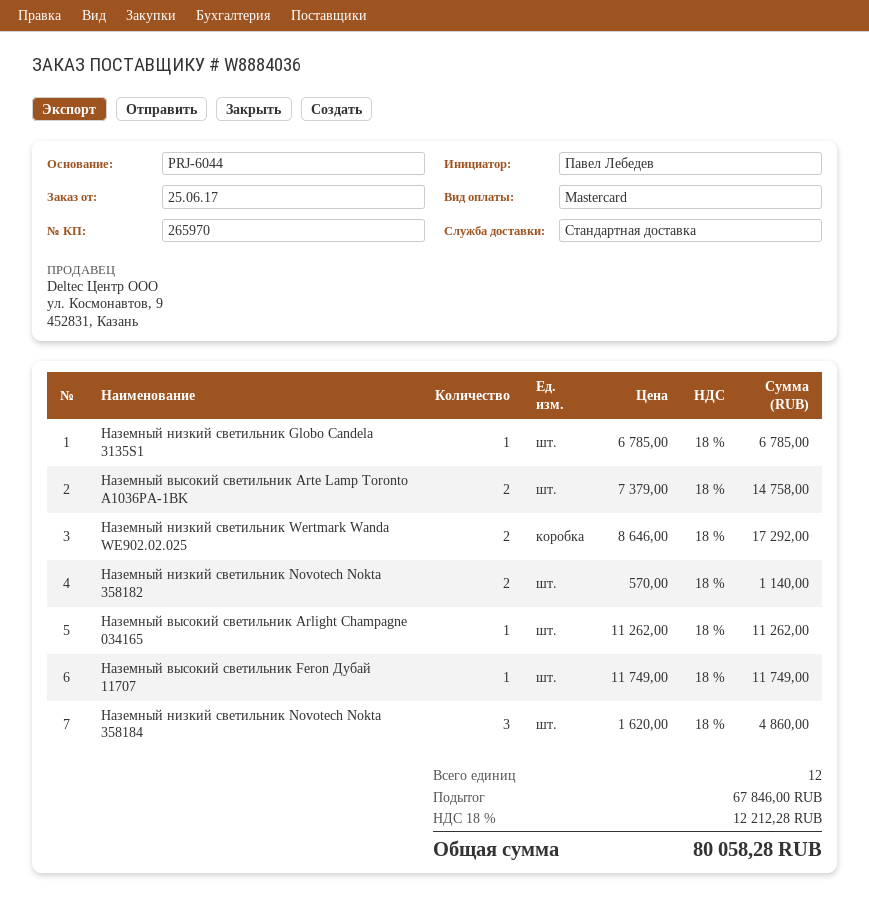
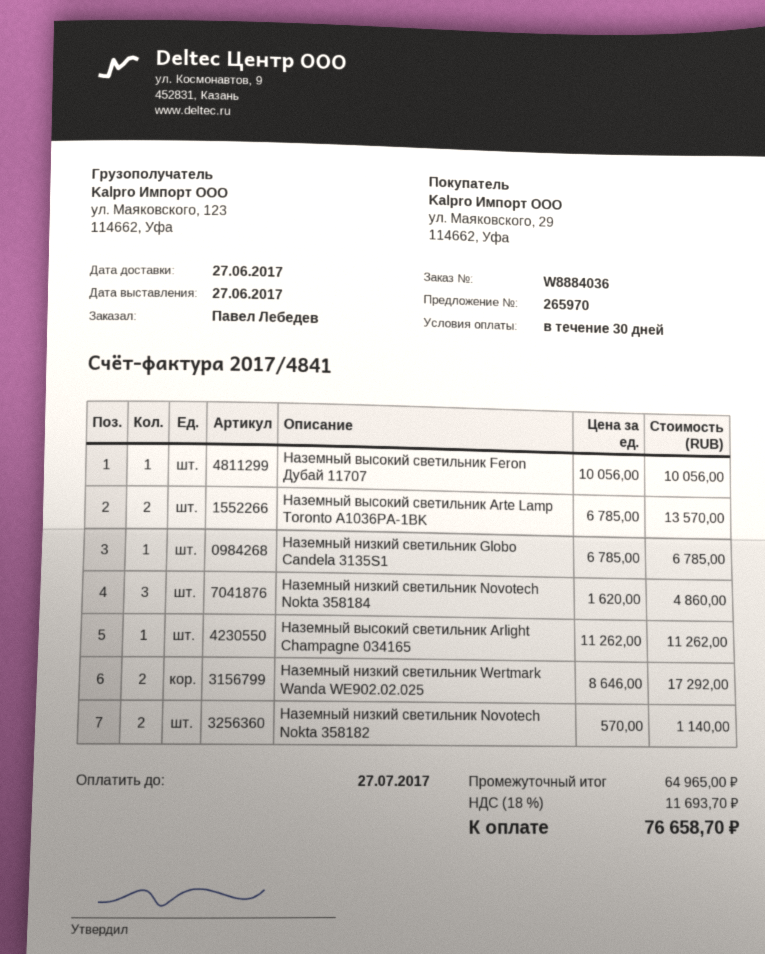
Наземный высокий светильник Arte Lamp Toronto A1036PA-1BK: 2 x 7379.00 = 14758.00 -> 2 x 6785.00 = 13570.00
Наземный высокий светильник Feron Дубай 11707: 1 x 11749.00 = 11749.00 -> 1 x 10056.00 = 10056.00
subtotal: 67846.00 -> 64965.00
tax: 18% = 12212.28 -> 18% = 11693.70
total: 80058.28 -> 76658.70

